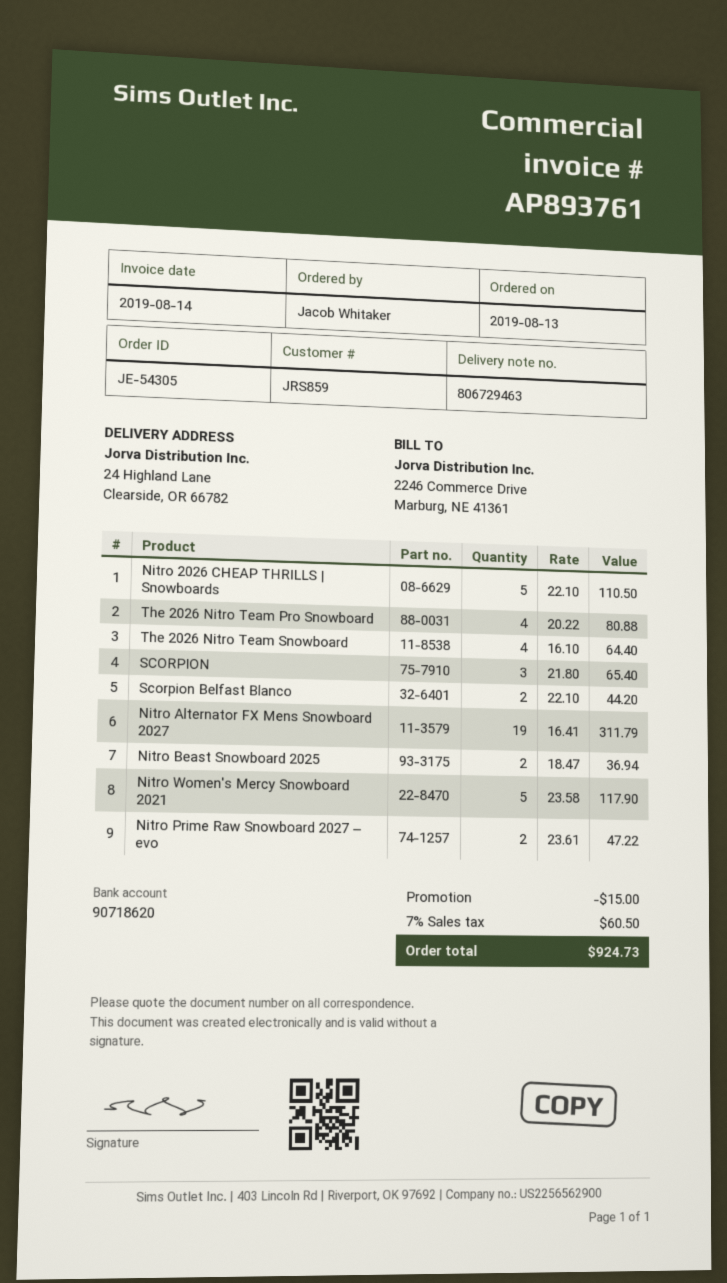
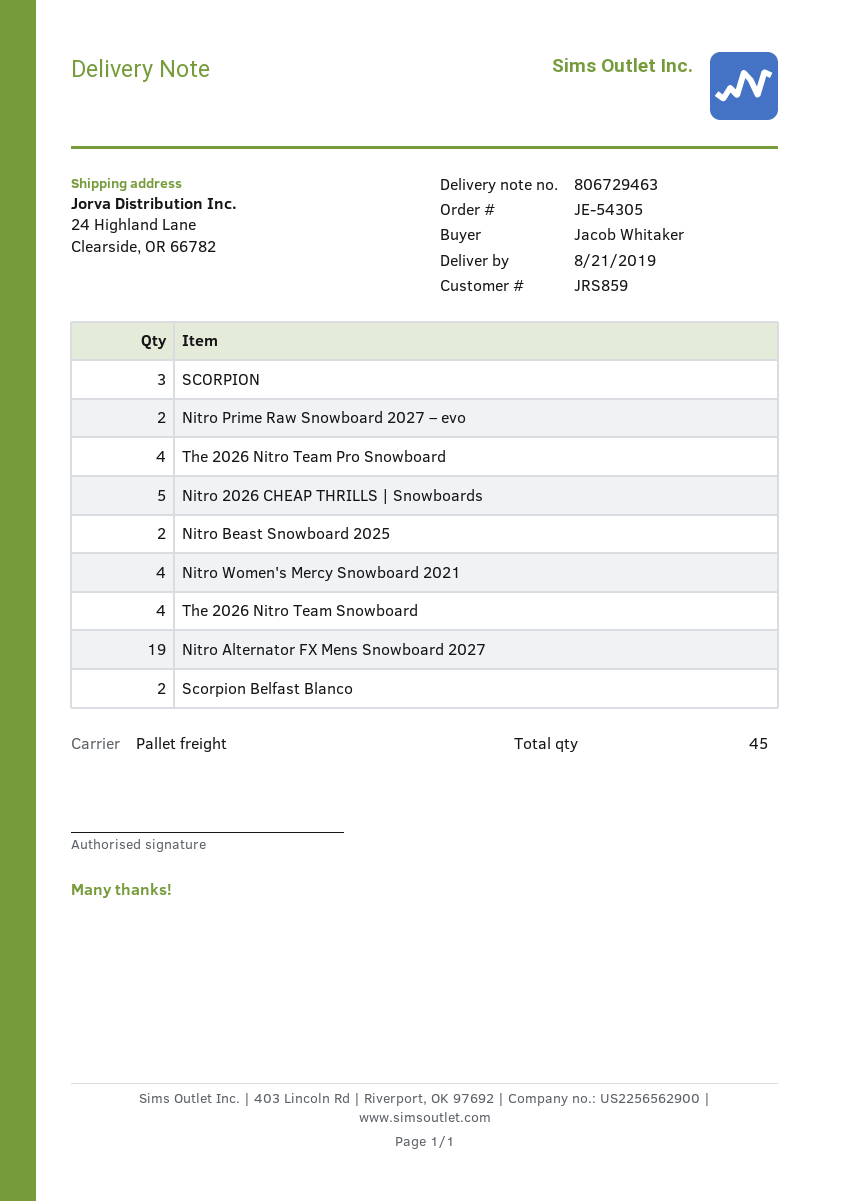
Nitro Women's Mercy Snowboard 2021: 5 -> 4

